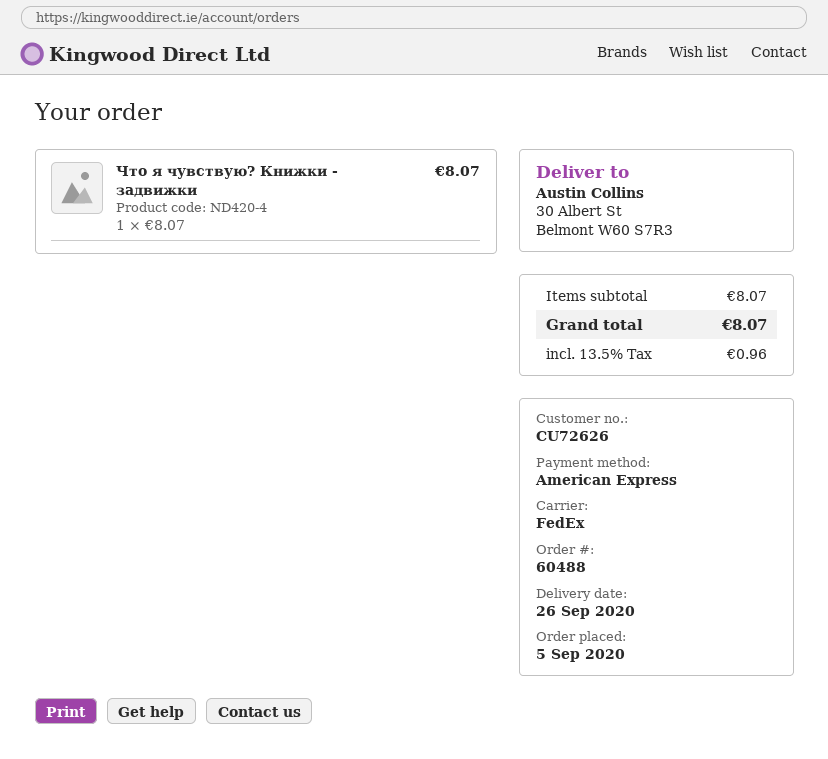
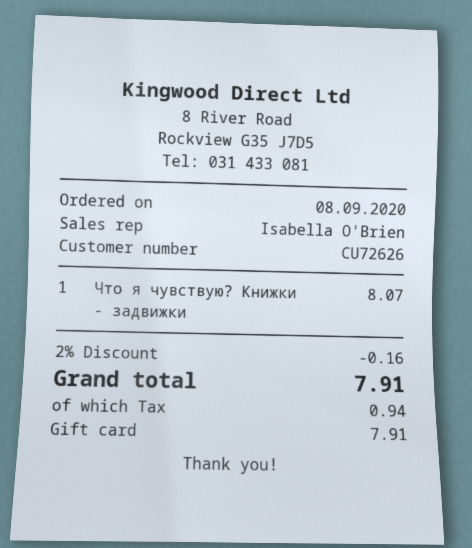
order date: 2020-09-05 -> 2020-09-08
payment method: American Express -> gift card
discount: none -> 2% = 0.16
tax: 0.96 -> 0.94
total: 8.07 -> 7.91

